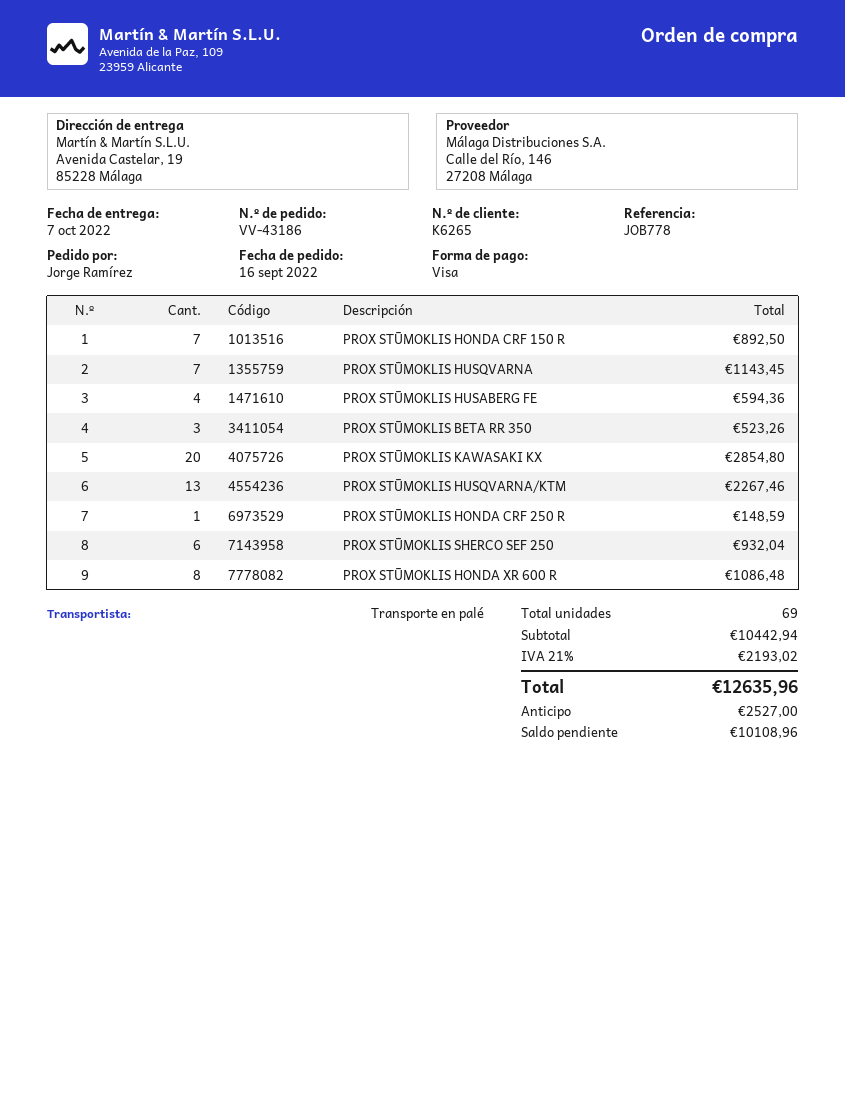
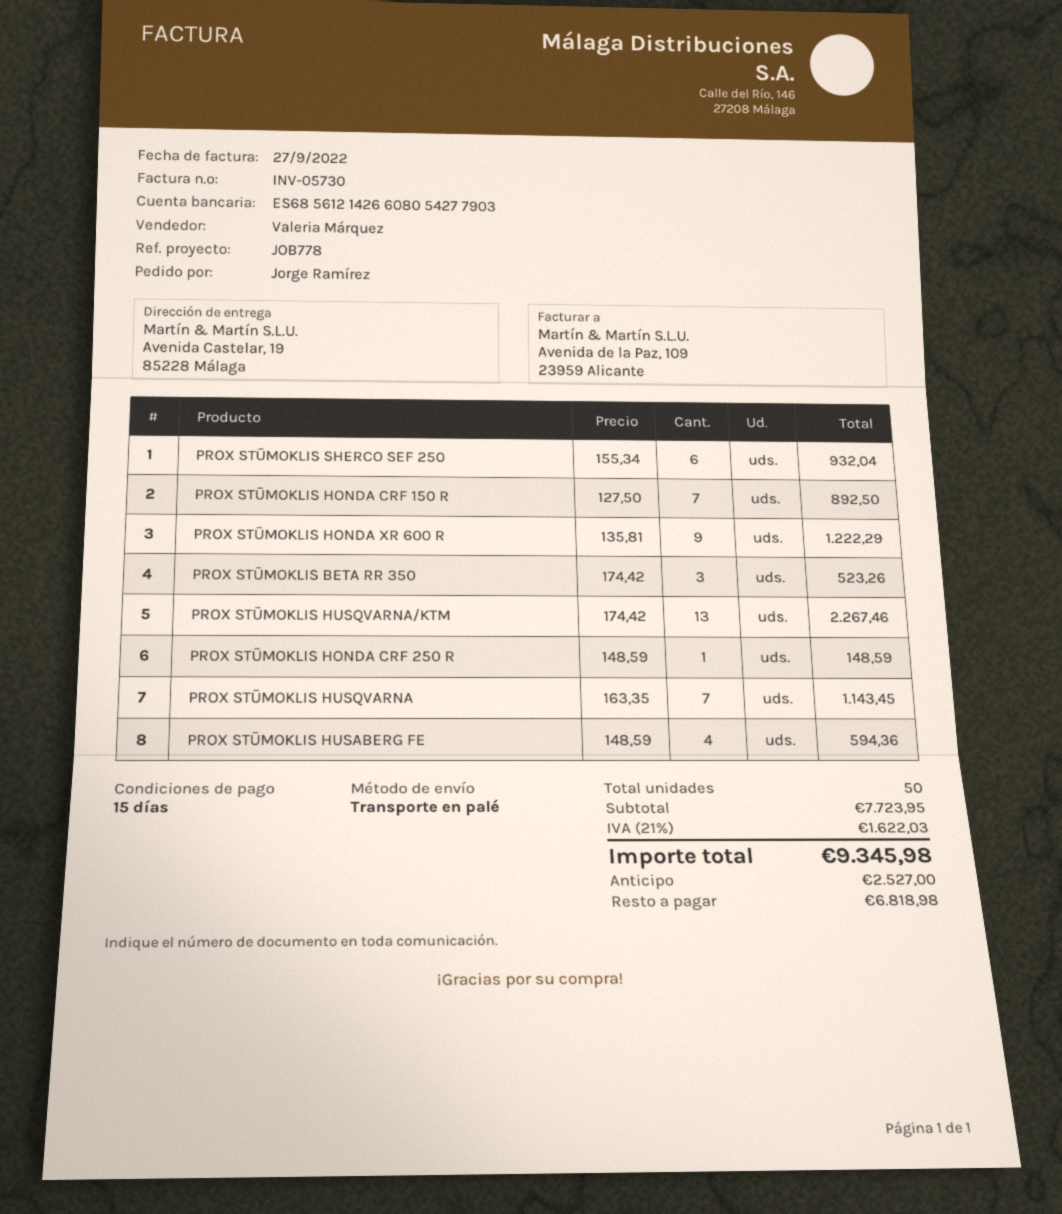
PROX STŪMOKLIS KAWASAKI KX: 20 for 2854.80 -> none
PROX STŪMOKLIS HONDA XR 600 R: 8 for 1086.48 -> 9 for 1222.29
total quantity: 69 -> 50
subtotal: 10442.94 -> 7723.95
tax: 21% = 2193.02 -> 21% = 1622.03
total: 12635.96 -> 9345.98
balance: 10108.96 -> 6818.98

